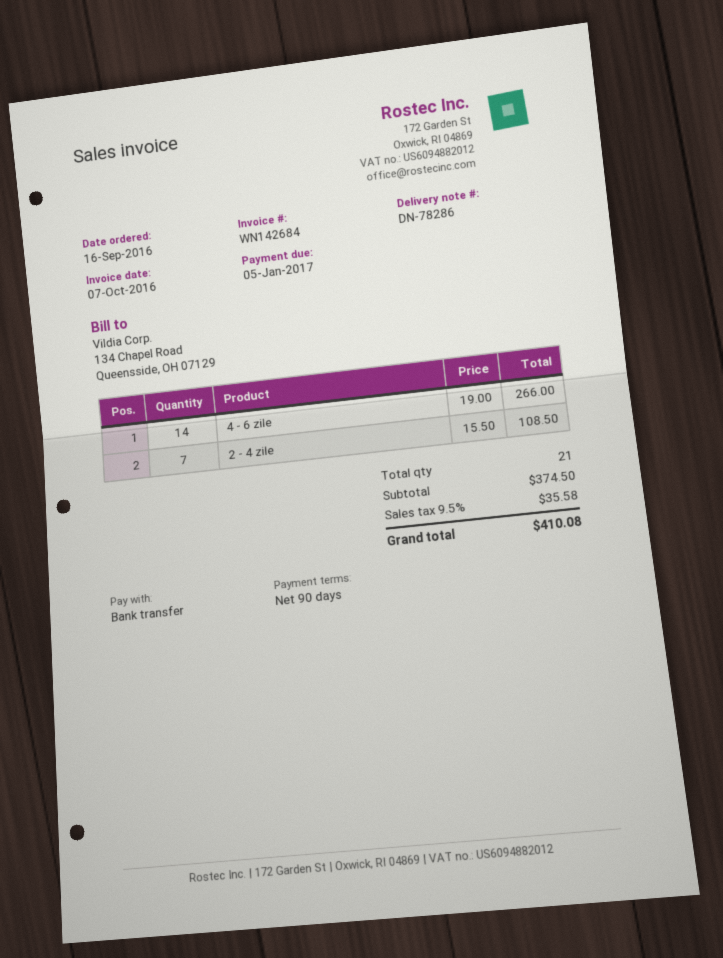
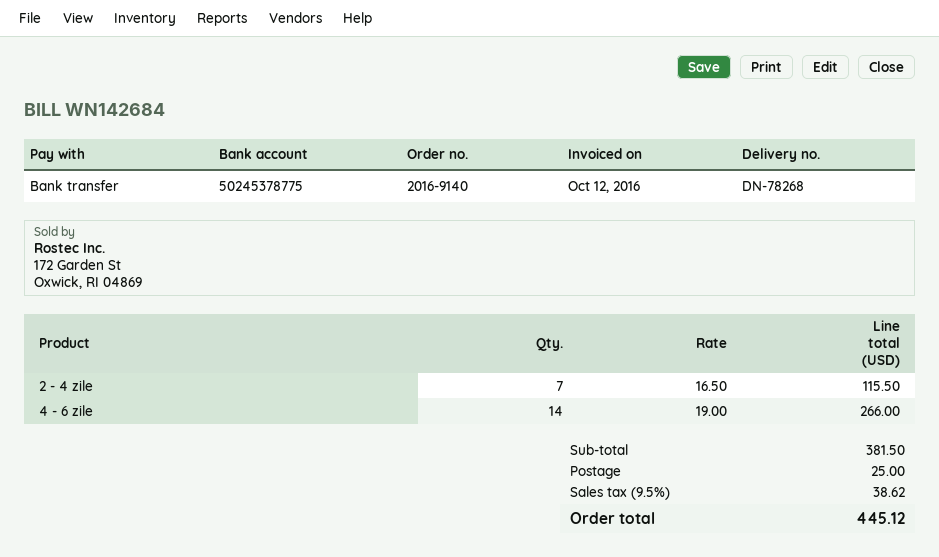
delivery note number: DN-78286 -> DN-78268
invoice date: 2016-10-07 -> 2016-10-12
2 - 4 zile: 7 x 15.50 = 108.50 -> 7 x 16.50 = 115.50
subtotal: 374.50 -> 381.50
shipping: none -> 25.00
tax: 9.5% = 35.58 -> 9.5% = 38.62
total: 410.08 -> 445.12

